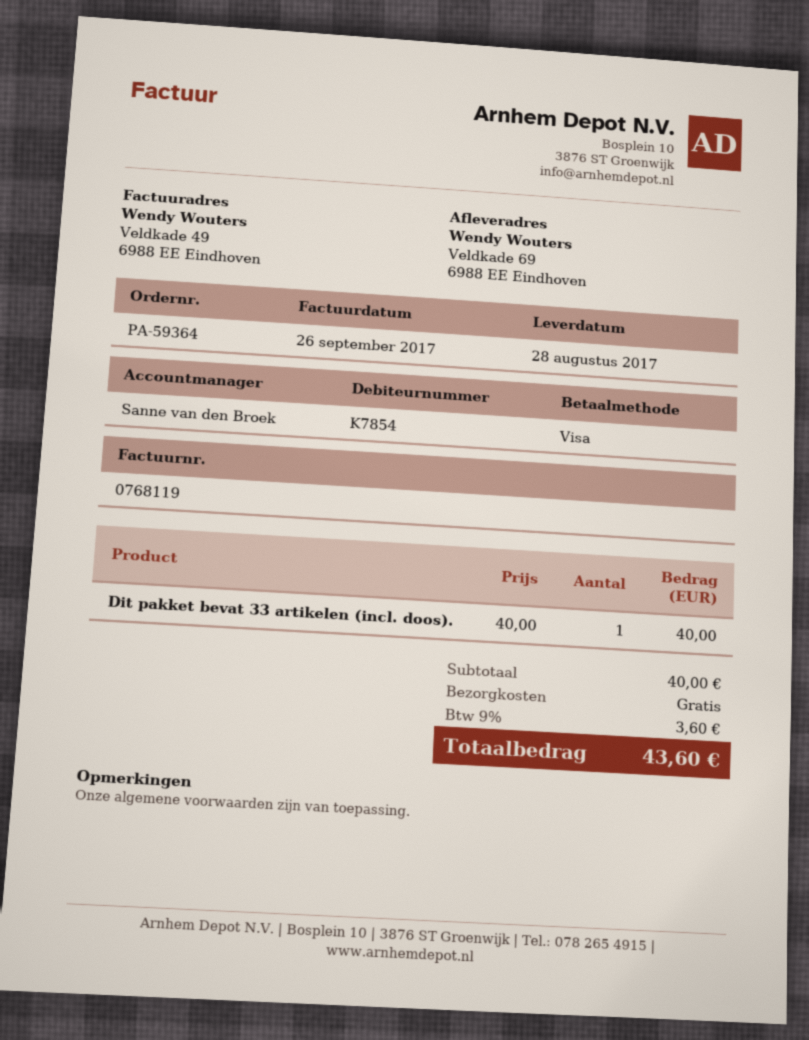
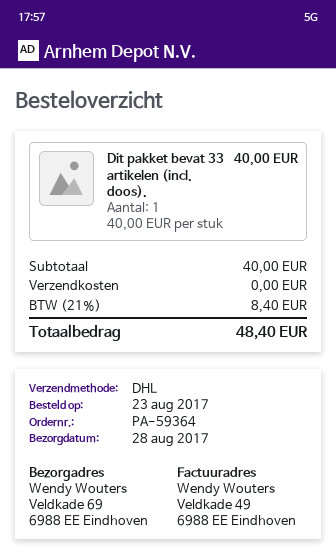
tax: 9% = 3.60 -> 21% = 8.40
total: 43.60 -> 48.40

